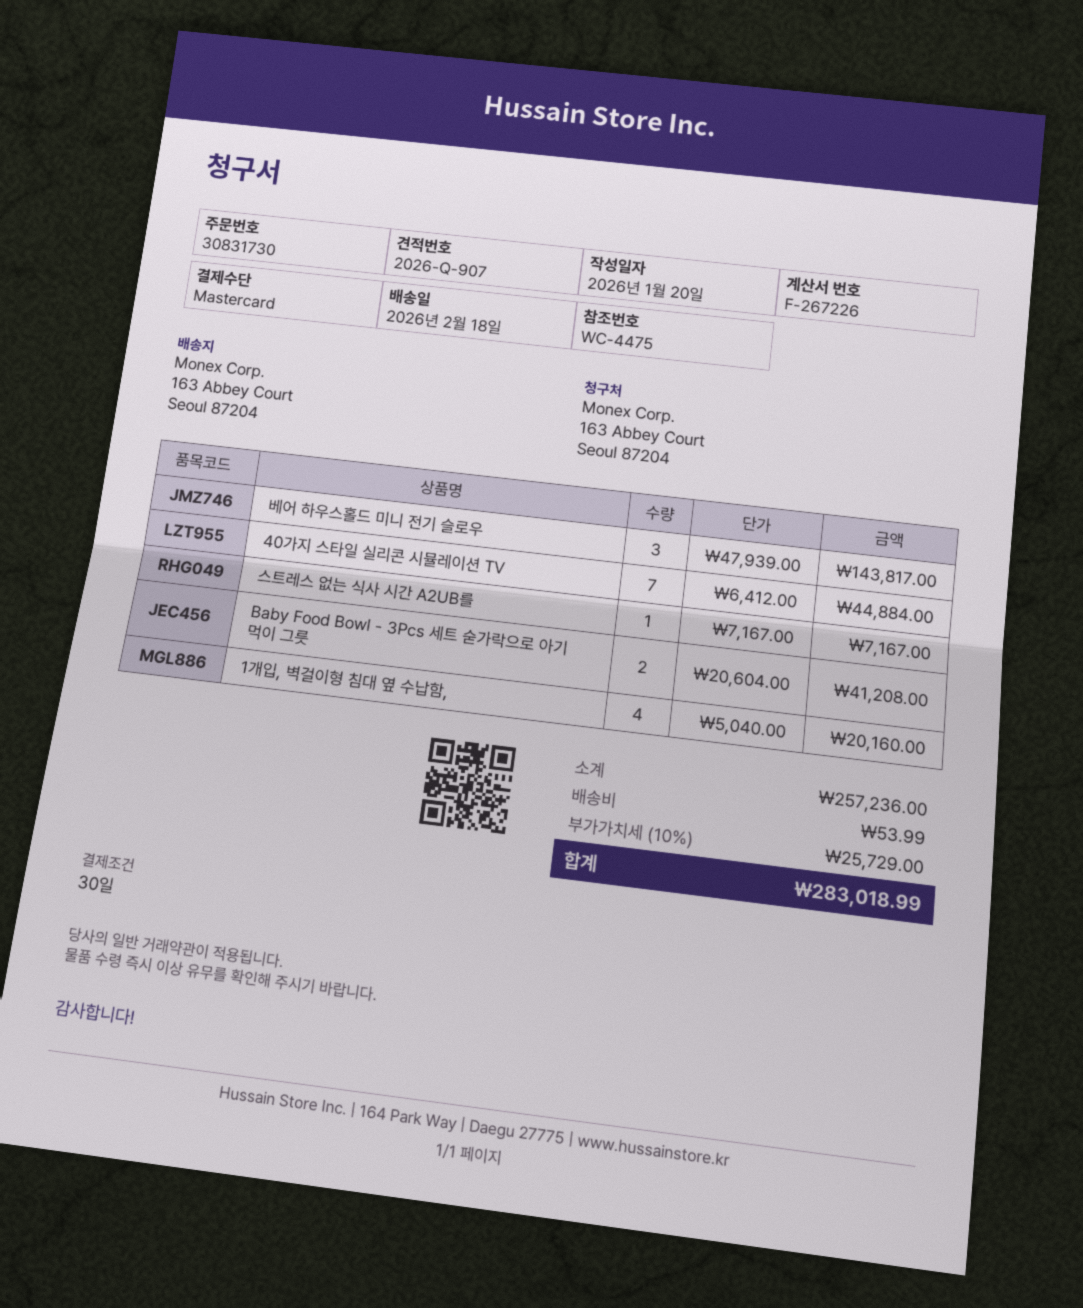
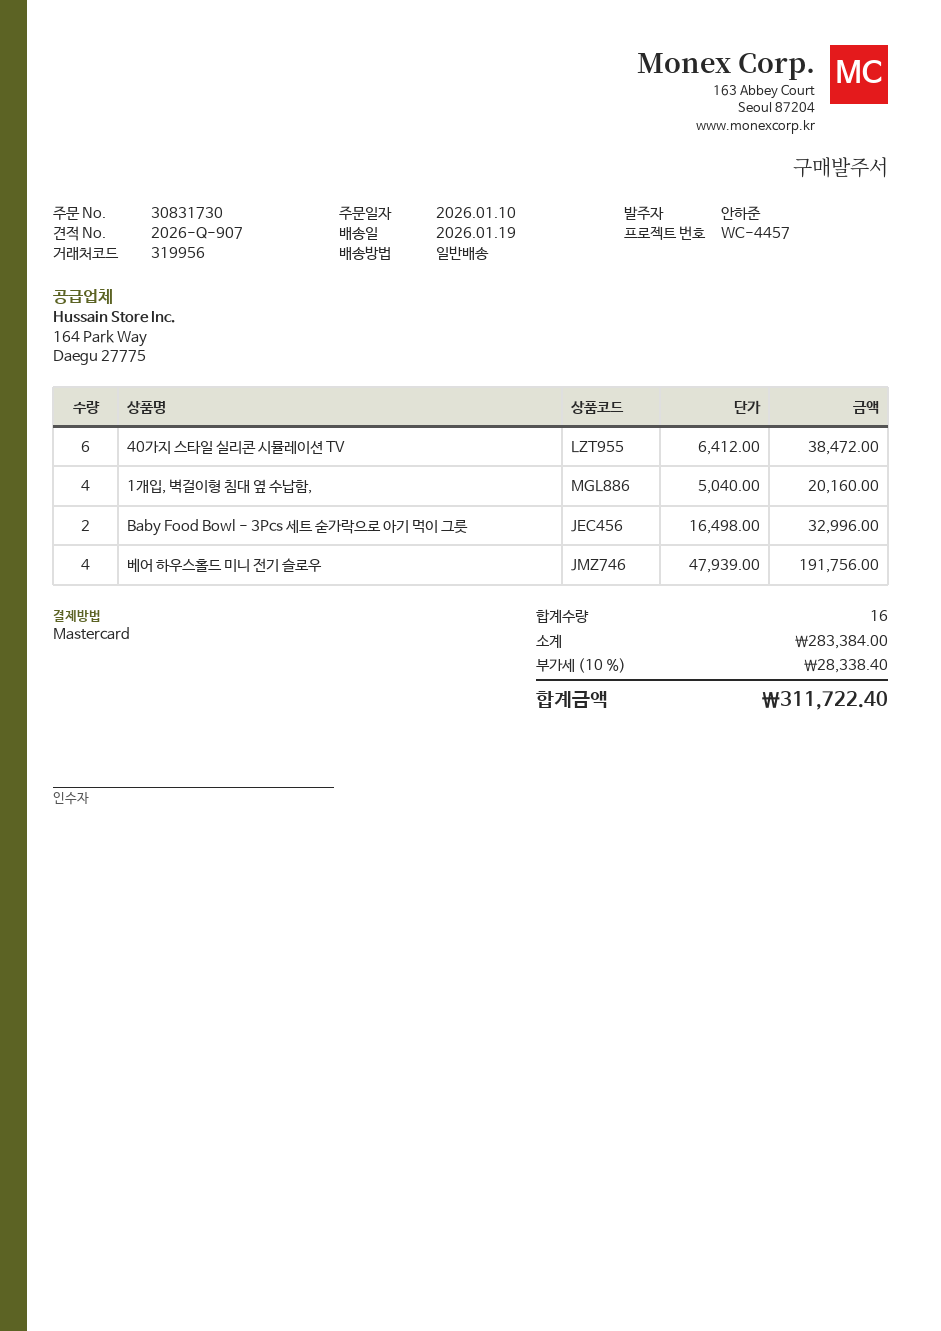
delivery date: 2026-02-18 -> 2026-01-19
reference: WC-4475 -> WC-4457
베어 하우스홀드 미니 전기 슬로우: 3 x 47939.00 = 143817.00 -> 4 x 47939.00 = 191756.00
40가지 스타일 실리콘 시뮬레이션 TV: 7 x 6412.00 = 44884.00 -> 6 x 6412.00 = 38472.00
스트레스 없는 식사 시간 A2UB를: 1 x 7167.00 = 7167.00 -> none
Baby Food Bowl - 3Pcs 세트 숟가락으로 아기 먹이 그릇: 2 x 20604.00 = 41208.00 -> 2 x 16498.00 = 32996.00
subtotal: 257236.00 -> 283384.00
shipping: 53.99 -> none
tax: 10% = 25729.00 -> 10% = 28338.40
total: 283018.99 -> 311722.40

